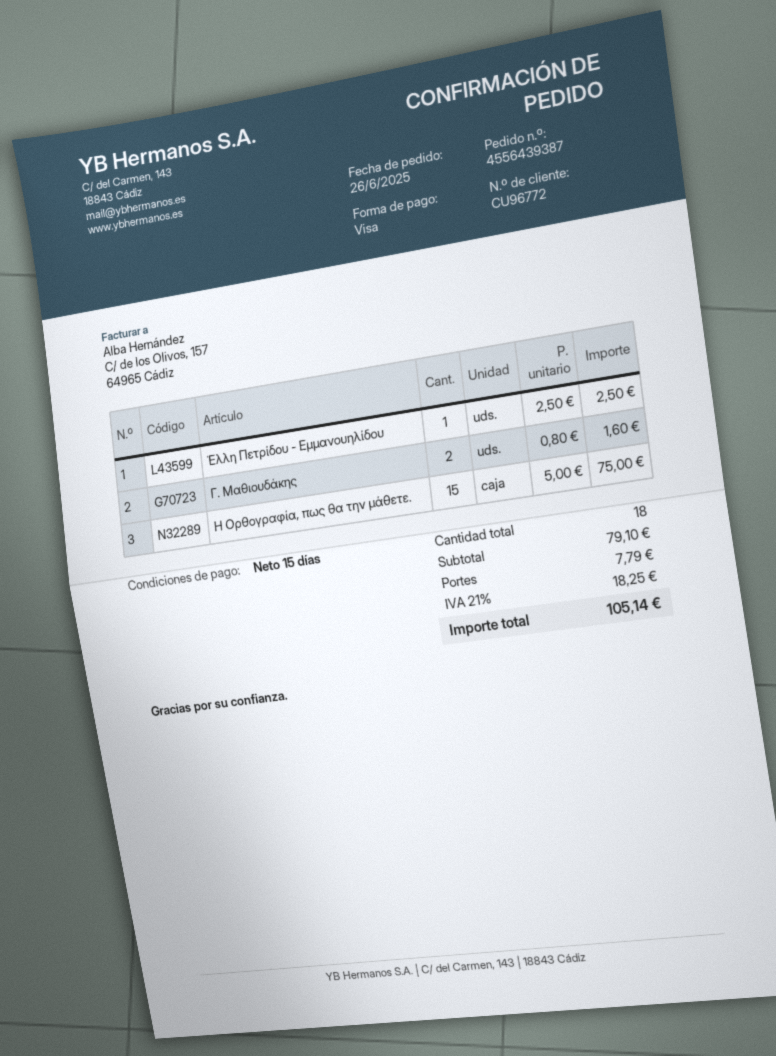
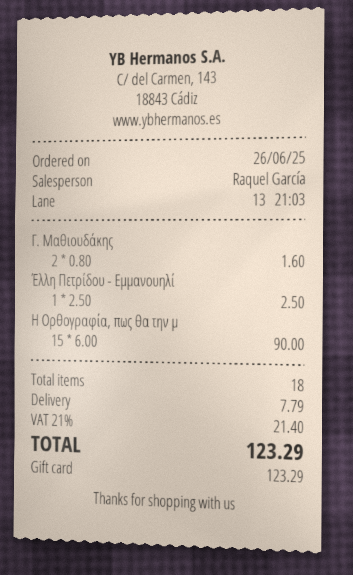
payment method: Visa -> gift card
Η Ορθογραφία, πως θα την μάθετε.: 15 x 5.00 = 75.00 -> 15 x 6.00 = 90.00
tax: 21% = 18.25 -> 21% = 21.40
total: 105.14 -> 123.29

